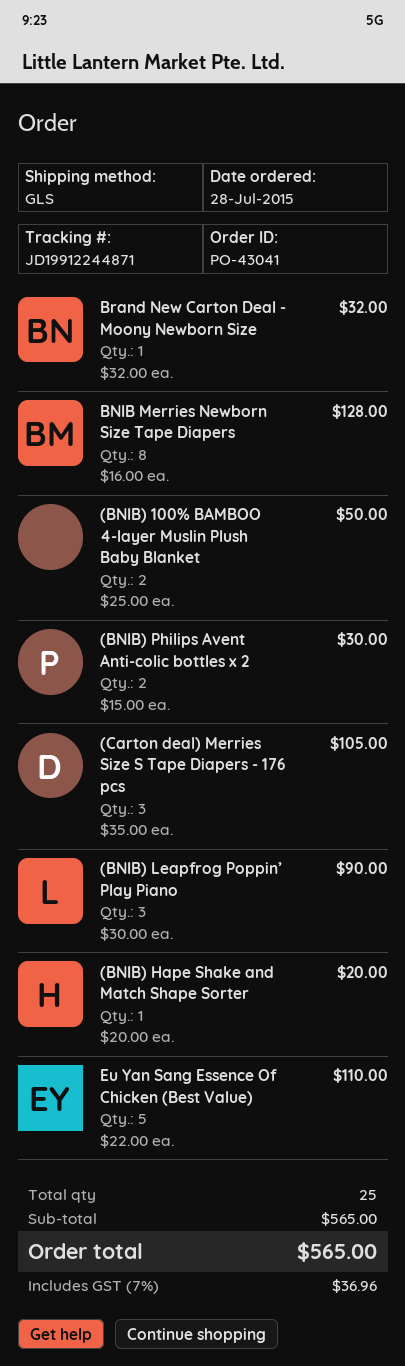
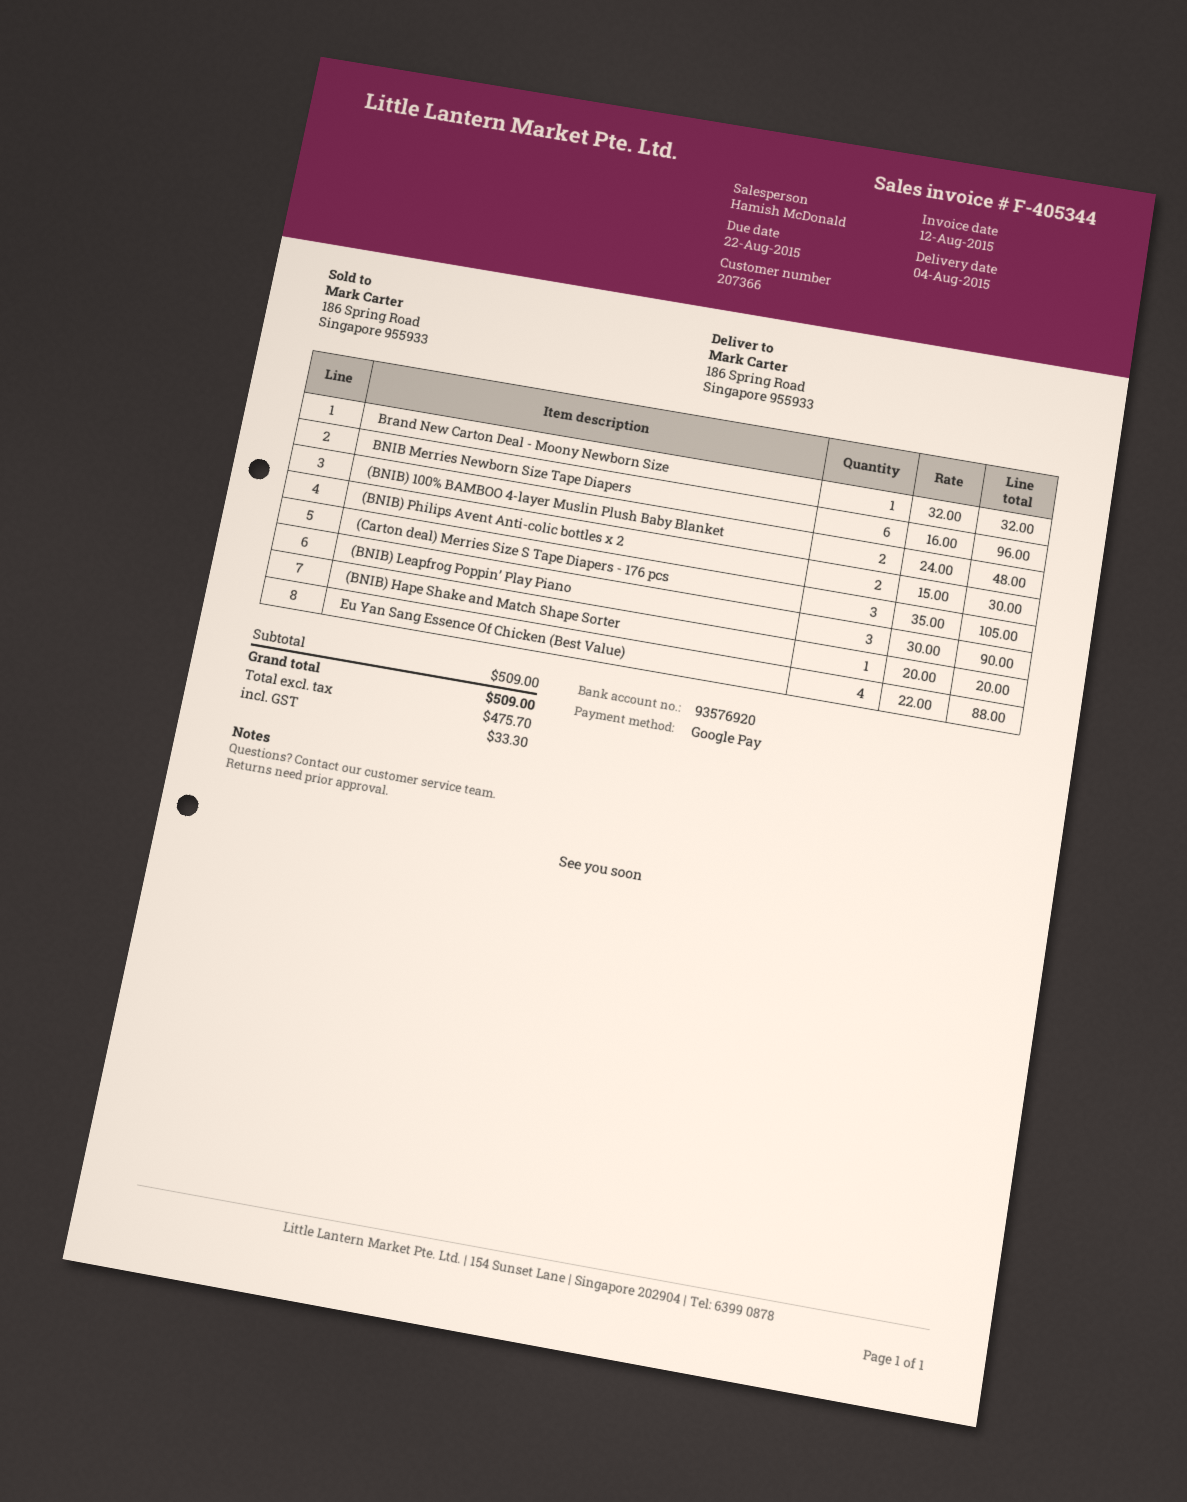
BNIB Merries Newborn Size Tape Diapers: 8 x 16.00 = 128.00 -> 6 x 16.00 = 96.00
(BNIB) 100% BAMBOO 4-layer Muslin Plush Baby Blanket: 2 x 25.00 = 50.00 -> 2 x 24.00 = 48.00
Eu Yan Sang Essence Of Chicken (Best Value): 5 x 22.00 = 110.00 -> 4 x 22.00 = 88.00
subtotal: 565.00 -> 509.00
tax: 36.96 -> 33.30
total: 565.00 -> 509.00

